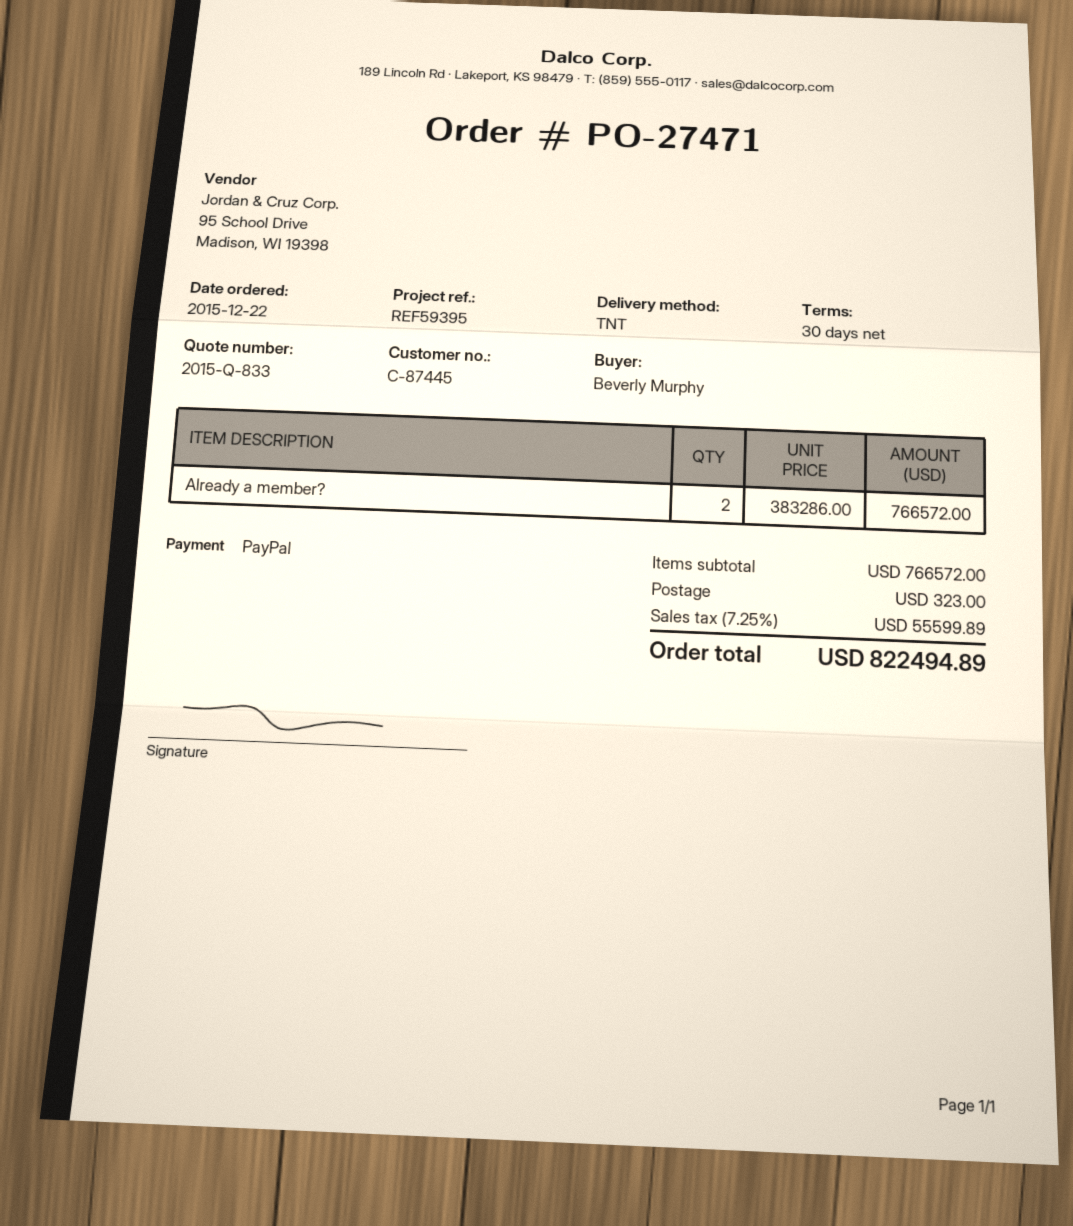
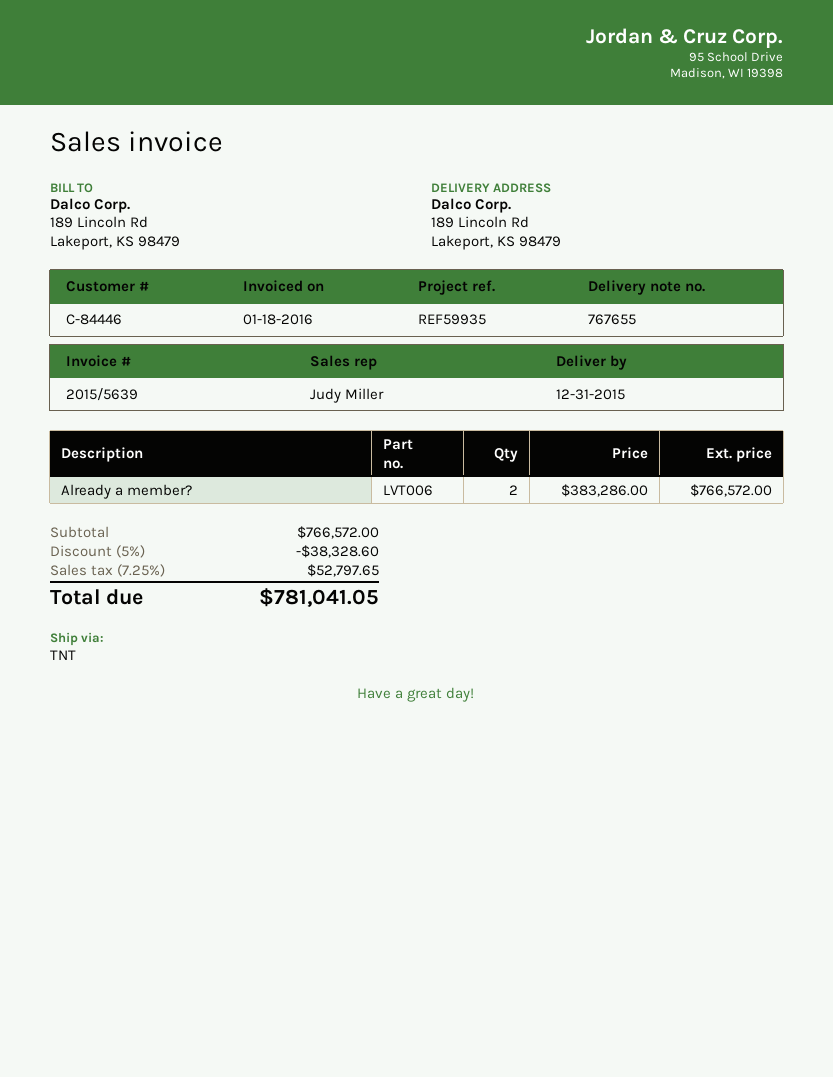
customer number: C-87445 -> C-84446
reference: REF59395 -> REF59935
discount: none -> 5% = 38328.60
shipping: 323.00 -> none
tax: 7.25% = 55599.89 -> 7.25% = 52797.65
total: 822494.89 -> 781041.05

